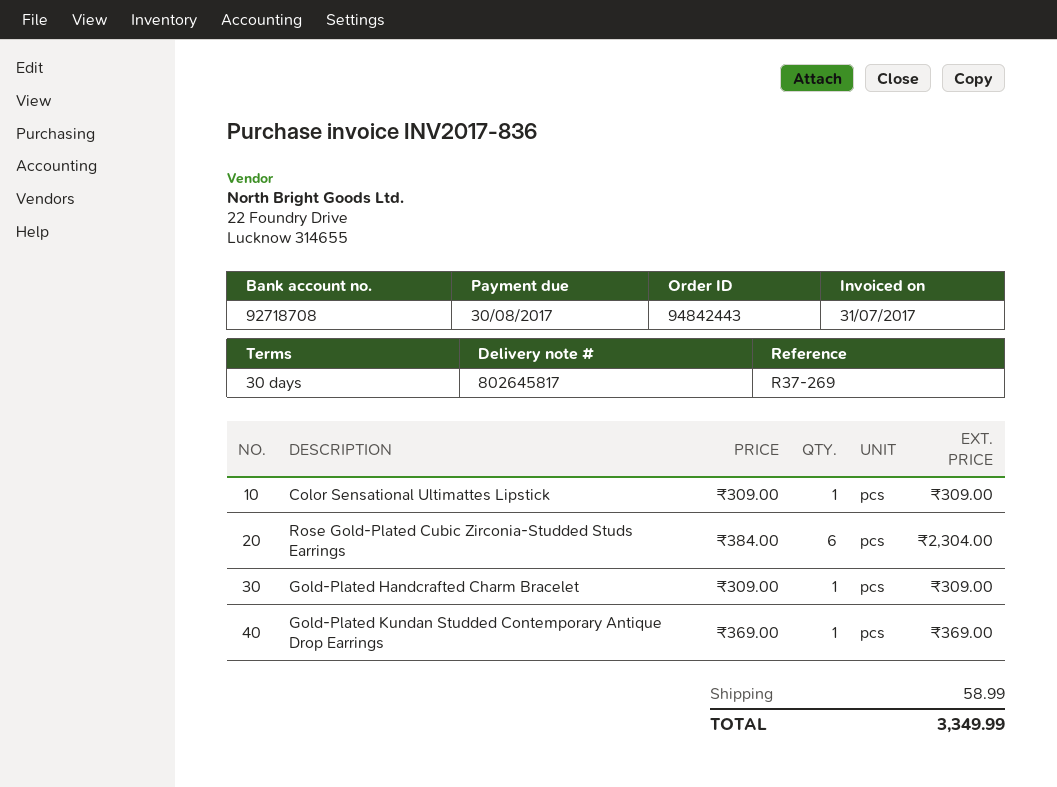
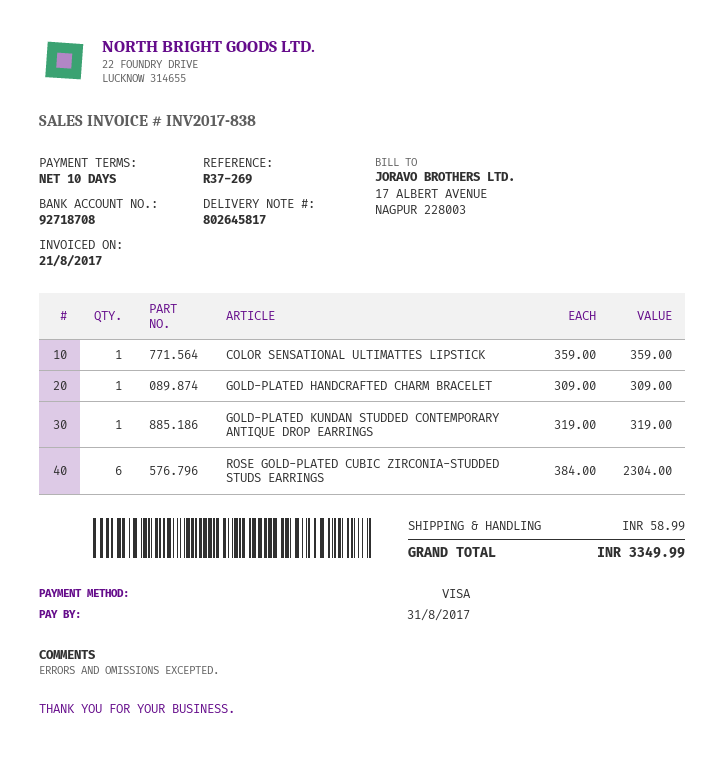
invoice number: INV2017-836 -> INV2017-838
invoice date: 2017-07-31 -> 2017-08-21
payment terms: 30 days -> 10 days
due date: 2017-08-30 -> 2017-08-31
Color Sensational Ultimattes Lipstick: 1 x 309.00 = 309.00 -> 1 x 359.00 = 359.00
Gold-Plated Kundan Studded Contemporary Antique Drop Earrings: 1 x 369.00 = 369.00 -> 1 x 319.00 = 319.00

